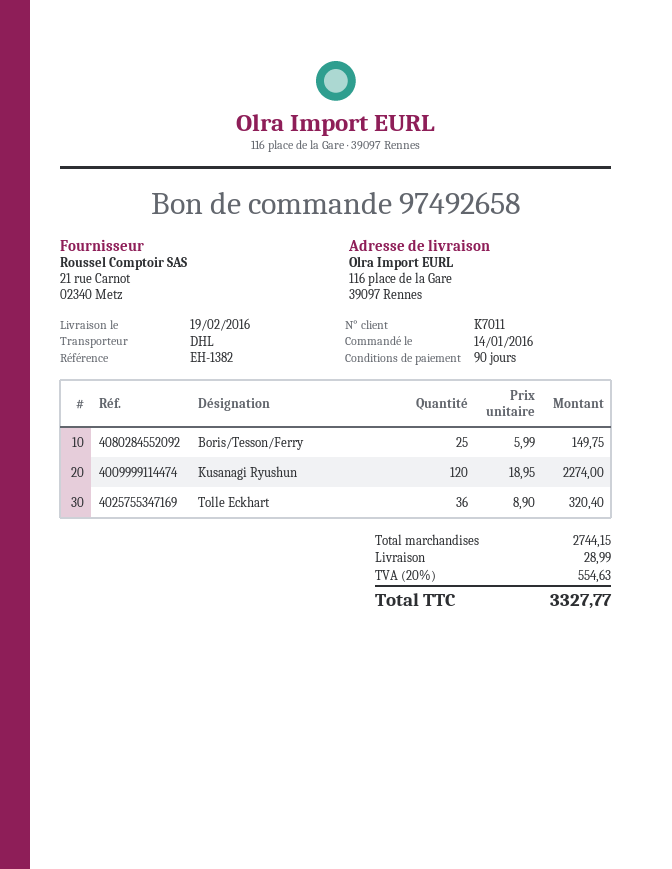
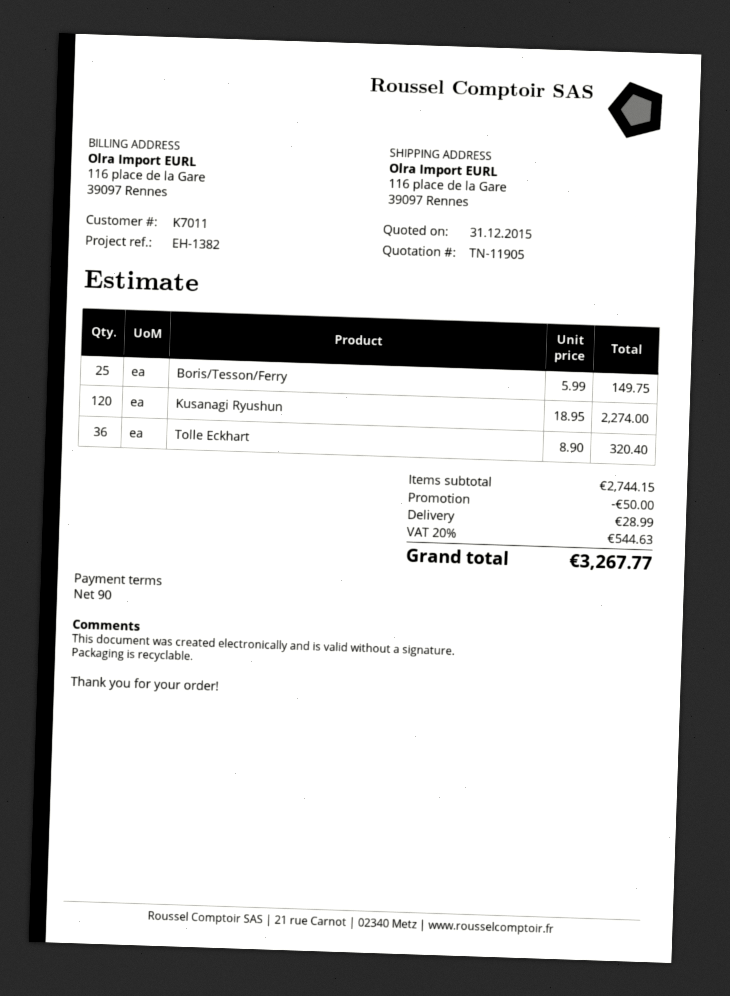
discount: none -> 50.00
tax: 20% = 554.63 -> 20% = 544.63
total: 3327.77 -> 3267.77

